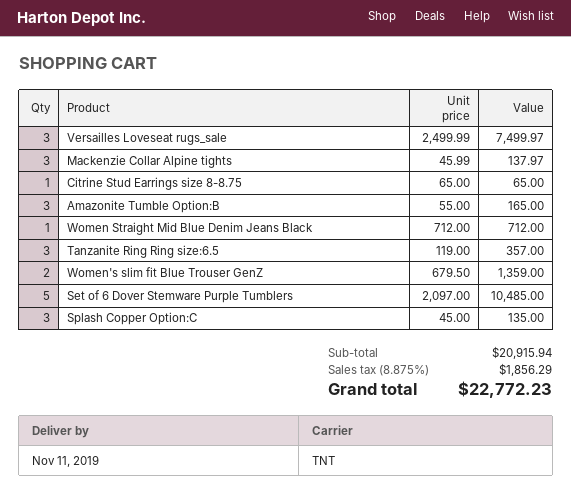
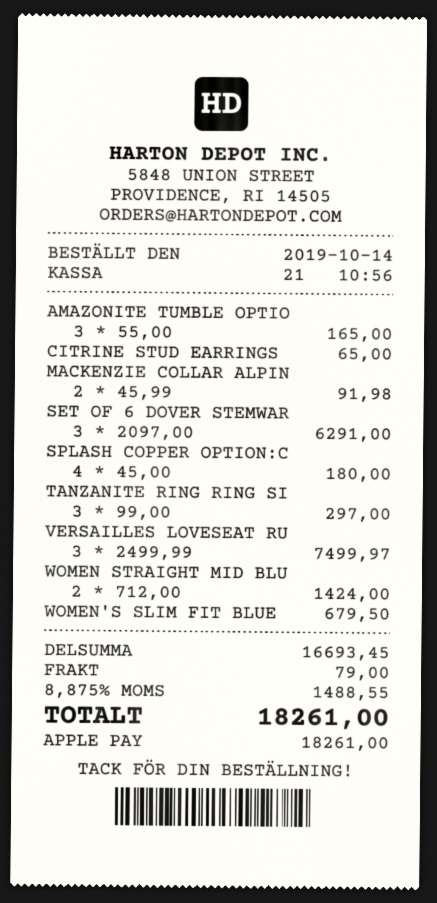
Mackenzie Collar Alpine tights: 3 x 45.99 = 137.97 -> 2 x 45.99 = 91.98
Women Straight Mid Blue Denim Jeans Black: 1 x 712.00 = 712.00 -> 2 x 712.00 = 1424.00
Tanzanite Ring Ring size:6.5: 3 x 119.00 = 357.00 -> 3 x 99.00 = 297.00
Women's slim fit Blue Trouser GenZ: 2 x 679.50 = 1359.00 -> 1 x 679.50 = 679.50
Set of 6 Dover Stemware Purple Tumblers: 5 x 2097.00 = 10485.00 -> 3 x 2097.00 = 6291.00
Splash Copper Option:C: 3 x 45.00 = 135.00 -> 4 x 45.00 = 180.00
subtotal: 20915.94 -> 16693.45
shipping: none -> 79.00
tax: 8.875% = 1856.29 -> 8.875% = 1488.55
total: 22772.23 -> 18261.00

